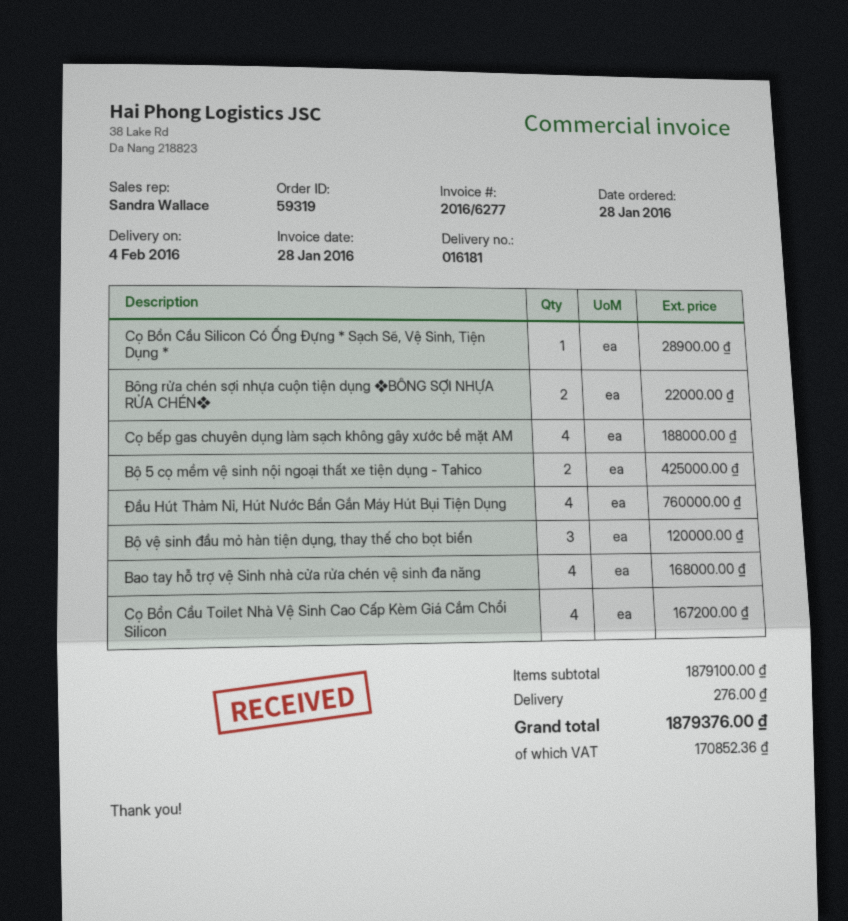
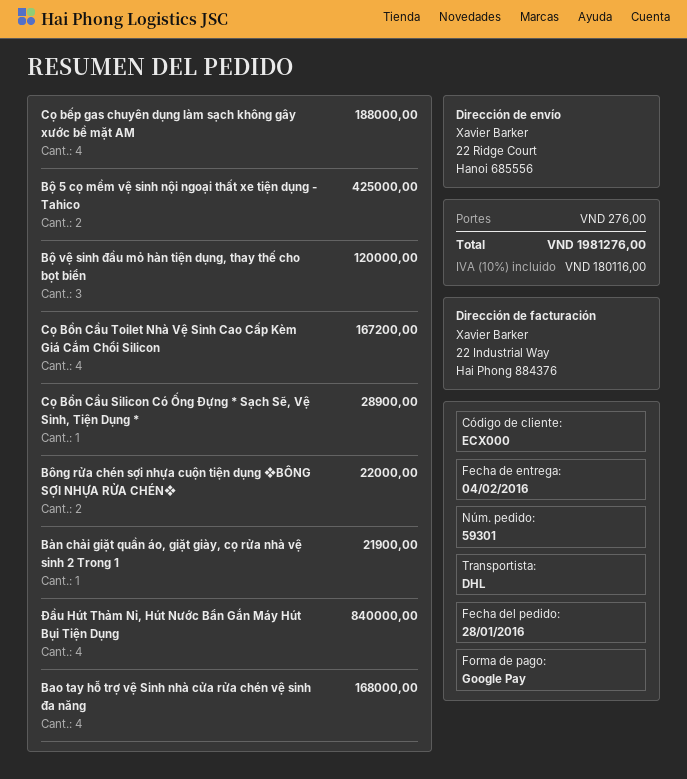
order number: 59319 -> 59301
Đầu Hút Thảm Nỉ, Hút Nước Bẩn Gắn Máy Hút Bụi Tiện Dụng: 4 for 760000.00 -> 4 for 840000.00
Bàn chải giặt quần áo, giặt giày, cọ rửa nhà vệ sinh 2 Trong 1: none -> 1 for 21900.00
tax: 170852.36 -> 180116.00
total: 1879376.00 -> 1981276.00

